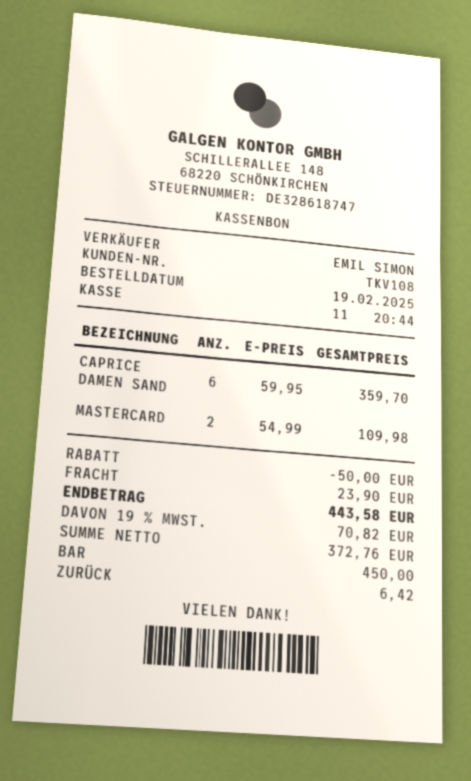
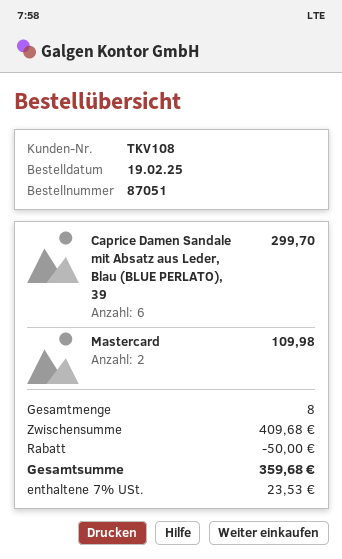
CAPRICE DAMEN SAND: 6 for 359.70 -> 6 for 299.70
shipping: 23.90 -> none
tax: 19% = 70.82 -> 7% = 23.53
total: 443.58 -> 359.68

